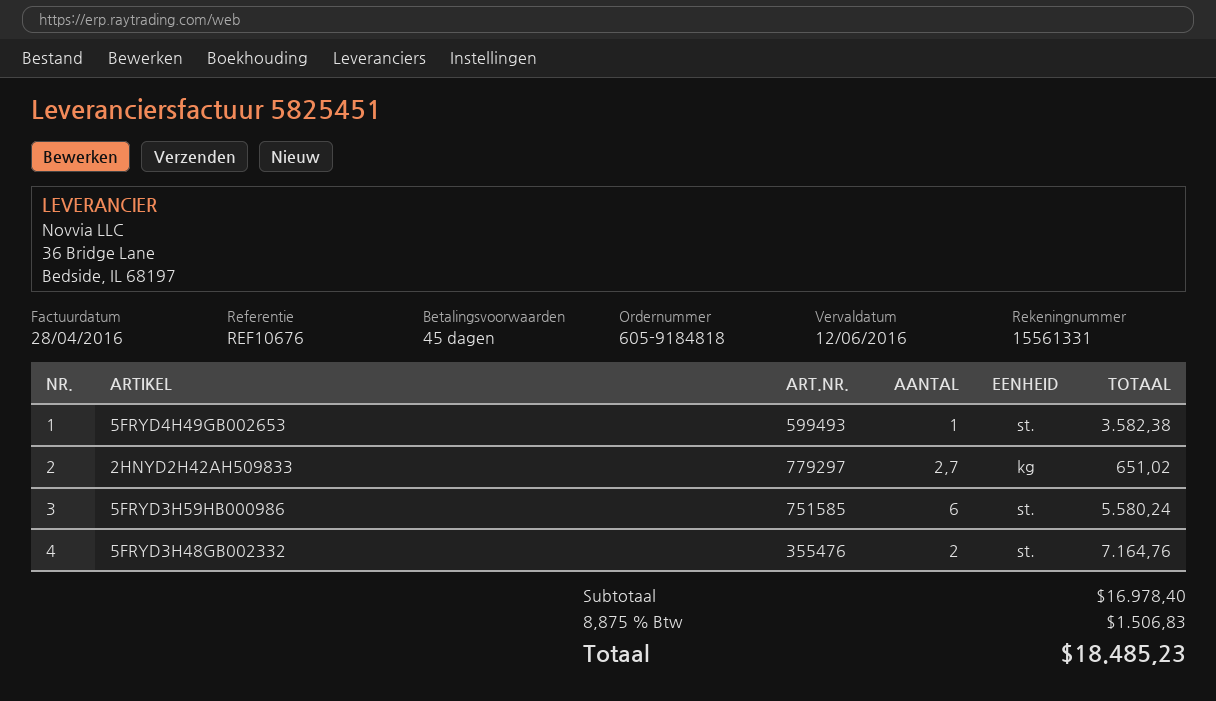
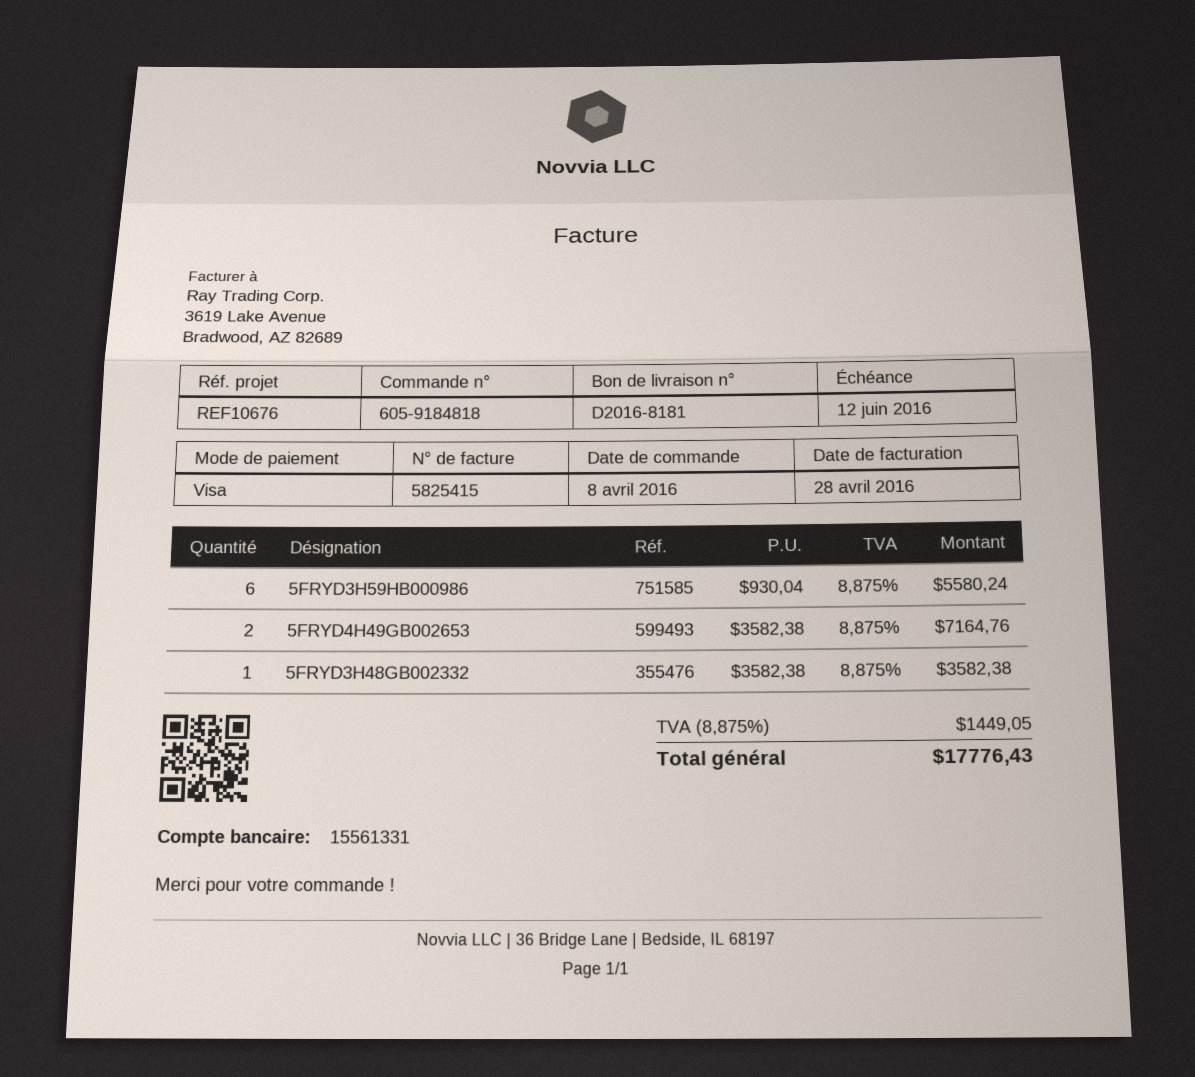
invoice number: 5825451 -> 5825415
5FRYD4H49GB002653: 1 for 3582.38 -> 2 for 7164.76
2HNYD2H42AH509833: 2.7 for 651.02 -> none
5FRYD3H48GB002332: 2 for 7164.76 -> 1 for 3582.38
tax: 8.875% = 1506.83 -> 8.875% = 1449.05
total: 18485.23 -> 17776.43

